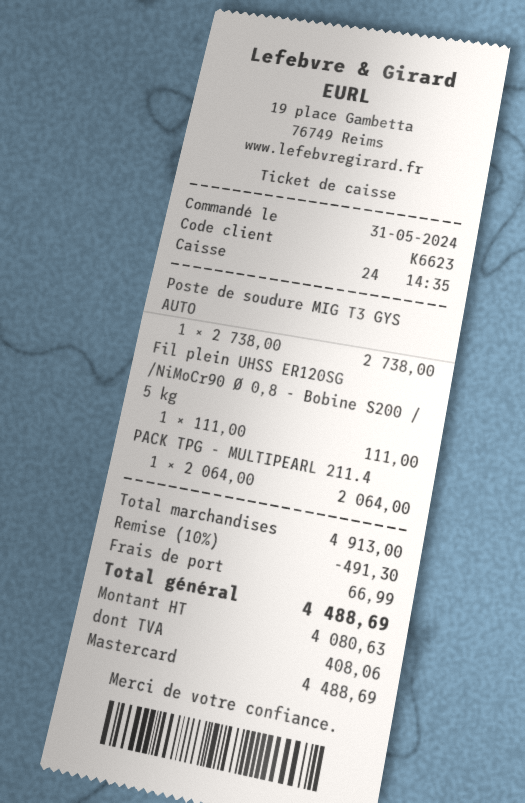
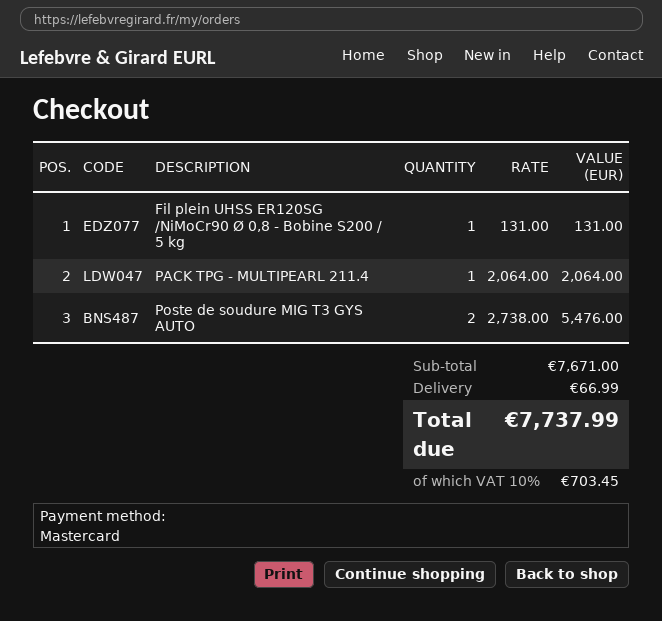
Poste de soudure MIG T3 GYS AUTO: 1 x 2738.00 = 2738.00 -> 2 x 2738.00 = 5476.00
Fil plein UHSS ER120SG /NiMoCr90 Ø 0,8 - Bobine S200 / 5 kg: 1 x 111.00 = 111.00 -> 1 x 131.00 = 131.00
subtotal: 4913.00 -> 7671.00
discount: 10% = 491.30 -> none
tax: 408.06 -> 703.45
total: 4488.69 -> 7737.99

